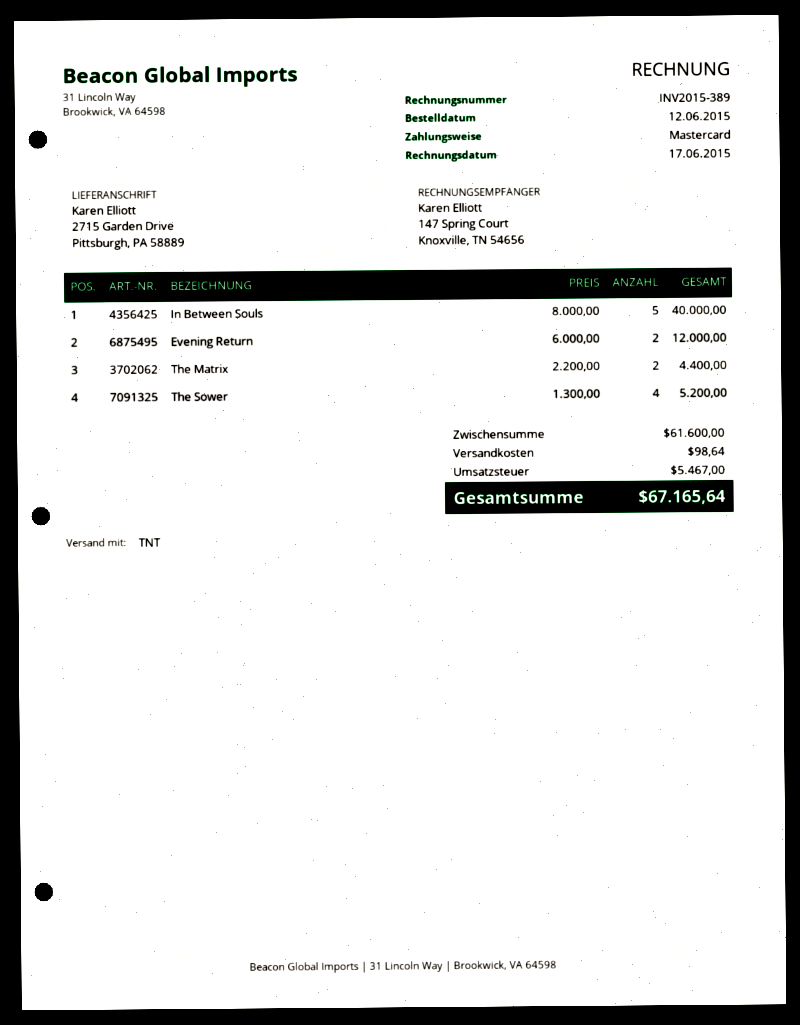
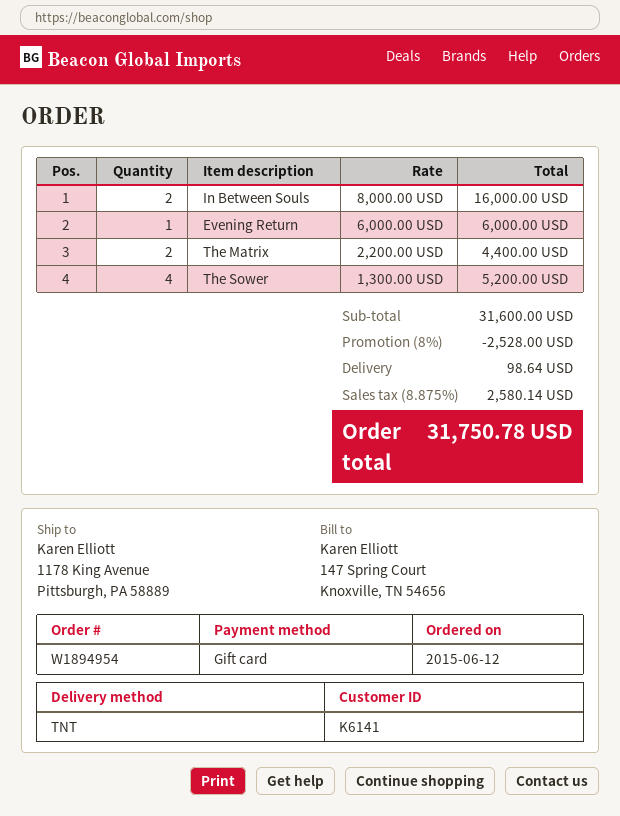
payment method: Mastercard -> gift card
ship to: 2715 Garden Drive, Pittsburgh, PA 58889 -> 1178 King Avenue, Pittsburgh, PA 58889
In Between Souls: 5 x 8000.00 = 40000.00 -> 2 x 8000.00 = 16000.00
Evening Return: 2 x 6000.00 = 12000.00 -> 1 x 6000.00 = 6000.00
subtotal: 61600.00 -> 31600.00
discount: none -> 8% = 2528.00
tax: 5467.00 -> 2580.14
total: 67165.64 -> 31750.78

